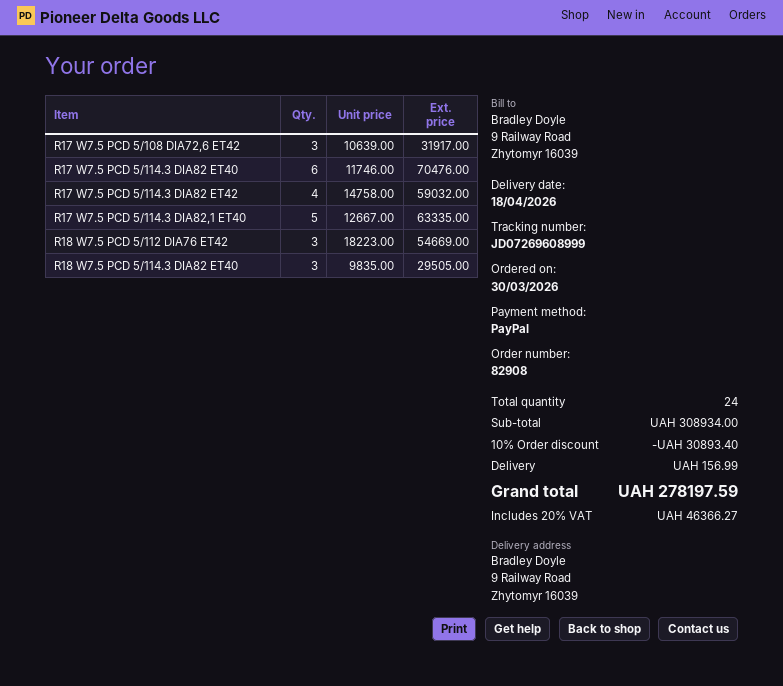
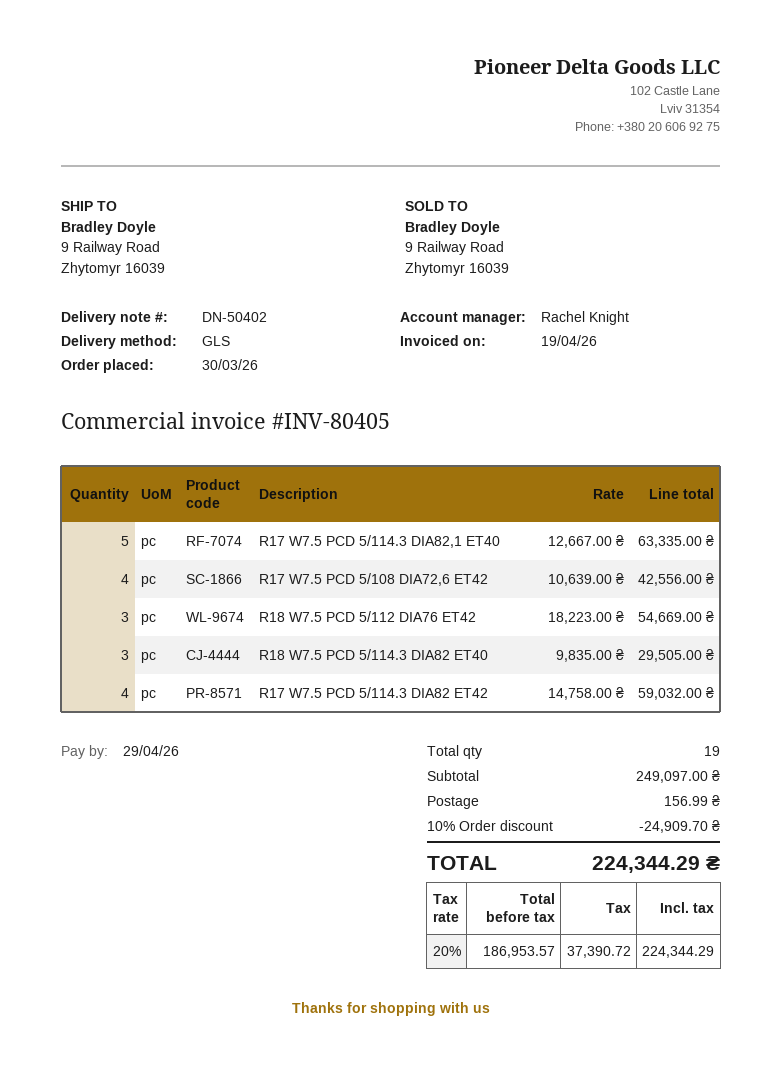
R17 W7.5 PCD 5/108 DIA72,6 ET42: 3 x 10639.00 = 31917.00 -> 4 x 10639.00 = 42556.00
R17 W7.5 PCD 5/114.3 DIA82 ET40: 6 x 11746.00 = 70476.00 -> none
total quantity: 24 -> 19
subtotal: 308934.00 -> 249097.00
discount: 10% = 30893.40 -> 10% = 24909.70
tax: 20% = 46366.27 -> 20% = 37390.72
total: 278197.59 -> 224344.29

